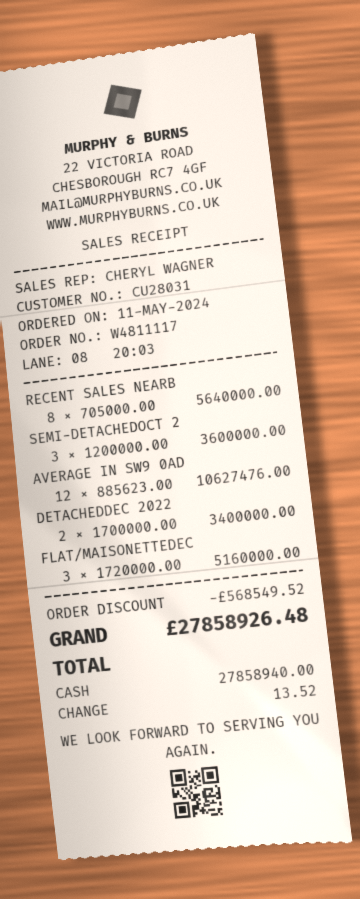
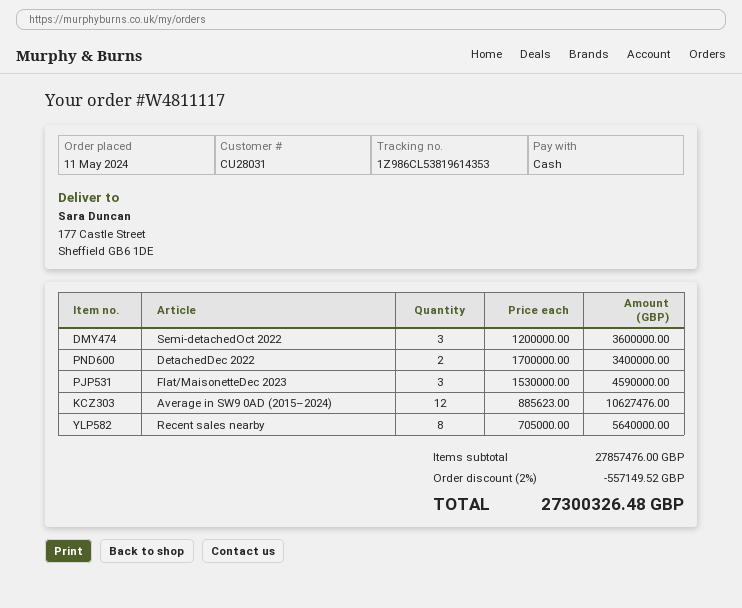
FLAT/MAISONETTEDEC: 3 x 1720000.00 = 5160000.00 -> 3 x 1530000.00 = 4590000.00
discount: 568549.52 -> 557149.52
total: 27858926.48 -> 27300326.48

